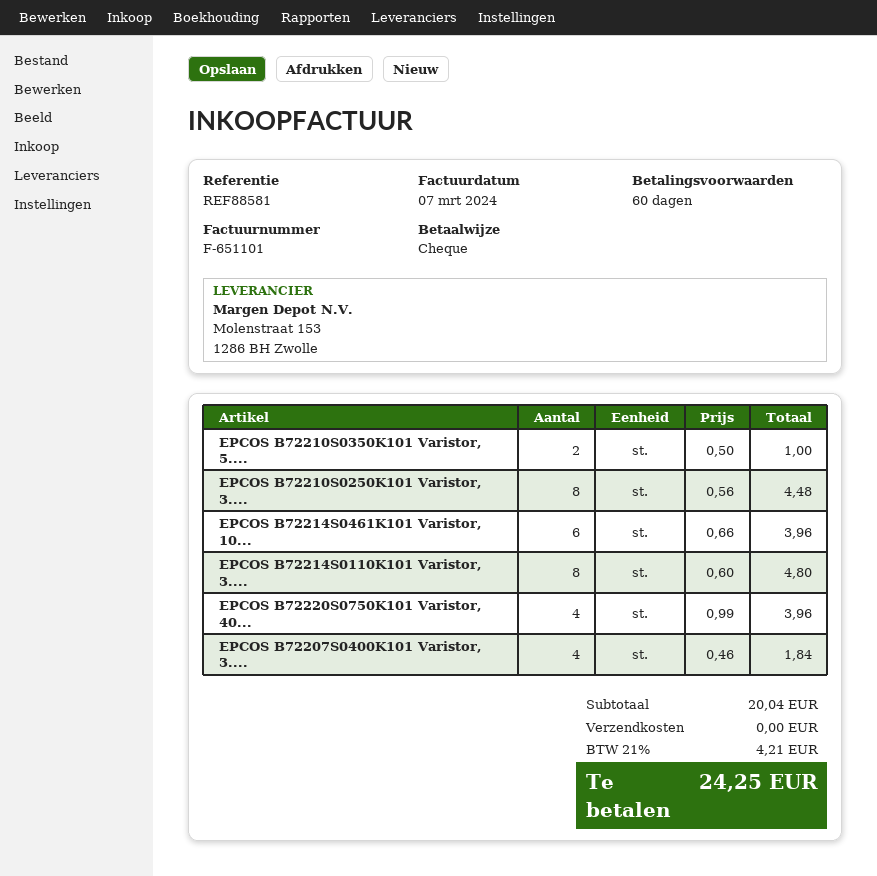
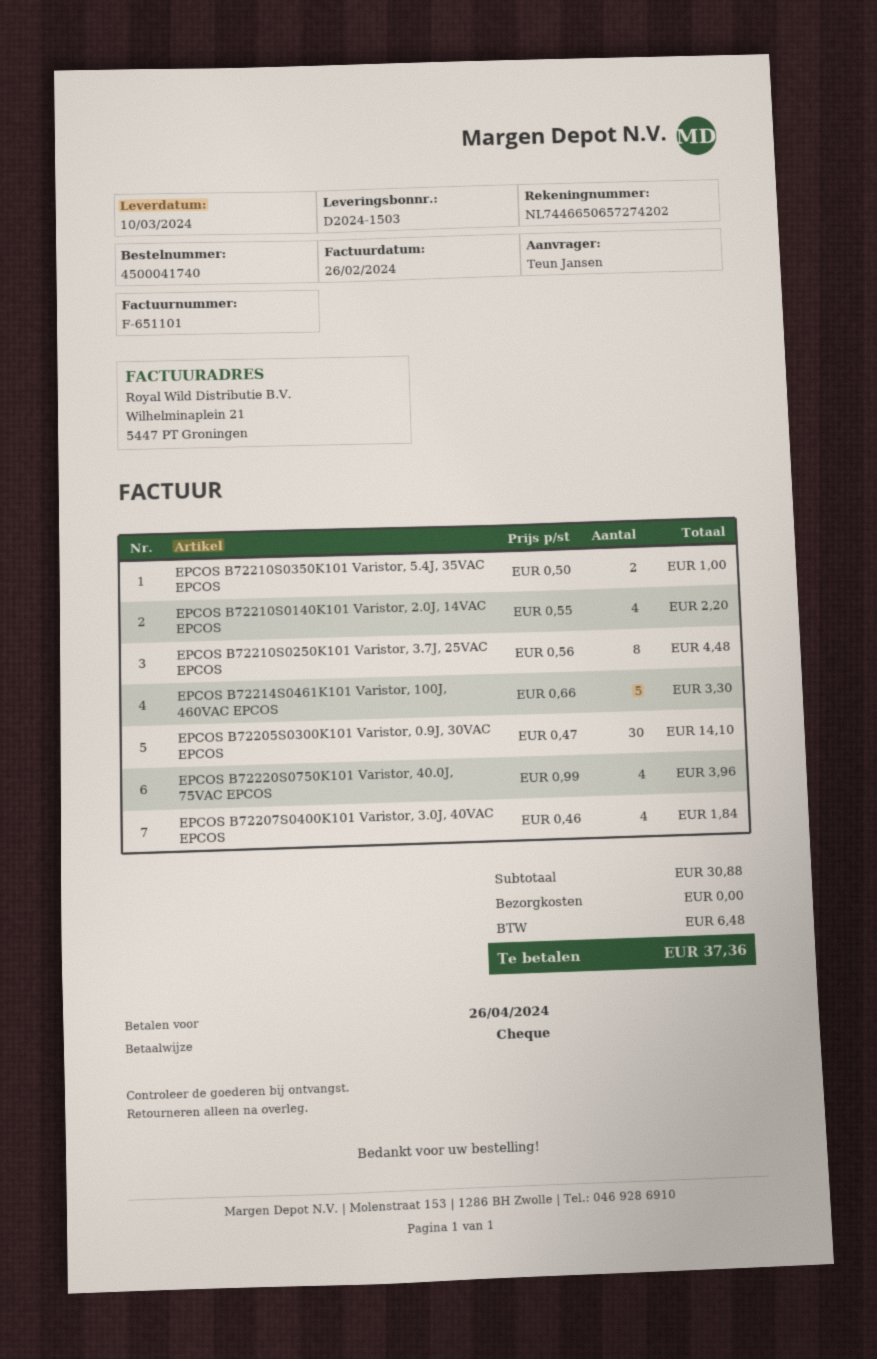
invoice date: 2024-03-07 -> 2024-02-26
EPCOS B72214S0461K101 Varistor, 10...: 6 x 0.66 = 3.96 -> 5 x 0.66 = 3.30
EPCOS B72214S0110K101 Varistor, 3....: 8 x 0.60 = 4.80 -> none
EPCOS B72210S0140K101 Varistor, 2.0J, 14VAC EPCOS: none -> 4 x 0.55 = 2.20
EPCOS B72205S0300K101 Varistor, 0.9J, 30VAC EPCOS: none -> 30 x 0.47 = 14.10
subtotal: 20.04 -> 30.88
tax: 4.21 -> 6.48
total: 24.25 -> 37.36

